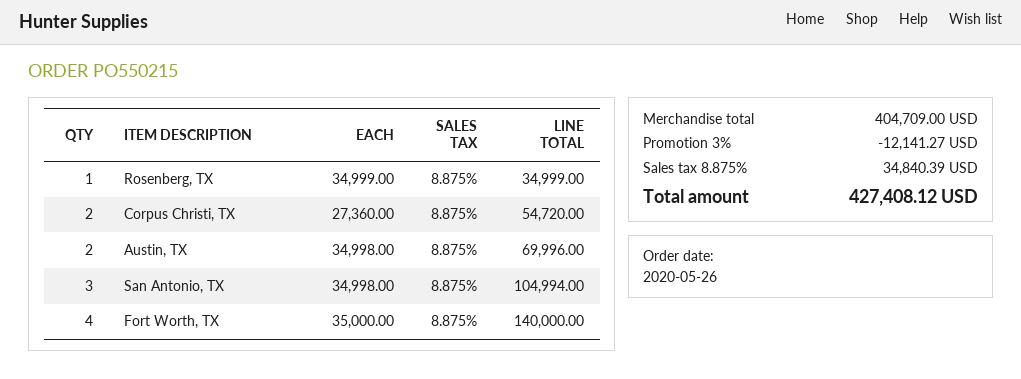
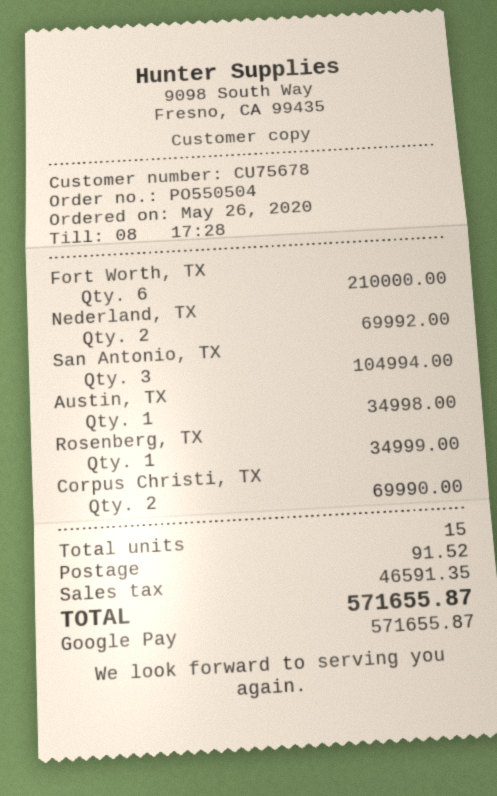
order number: PO550215 -> PO550504
Corpus Christi, TX: 2 for 54720.00 -> 2 for 69990.00
Austin, TX: 2 for 69996.00 -> 1 for 34998.00
Fort Worth, TX: 4 for 140000.00 -> 6 for 210000.00
Nederland, TX: none -> 2 for 69992.00
discount: 3% = 12141.27 -> none
shipping: none -> 91.52
tax: 34840.39 -> 46591.35
total: 427408.12 -> 571655.87

